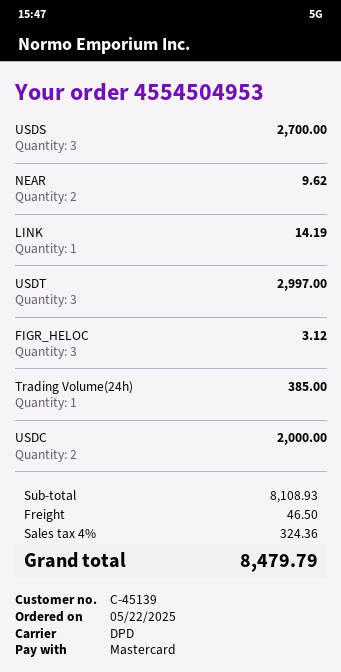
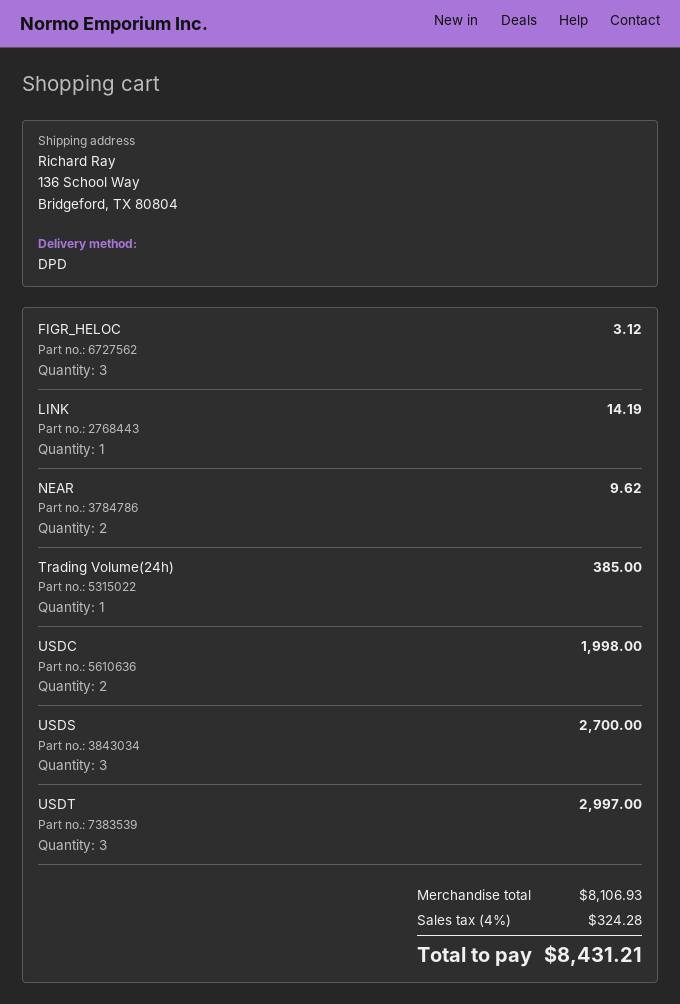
USDC: 2 for 2000.00 -> 2 for 1998.00
subtotal: 8108.93 -> 8106.93
shipping: 46.50 -> none
tax: 4% = 324.36 -> 4% = 324.28
total: 8479.79 -> 8431.21

